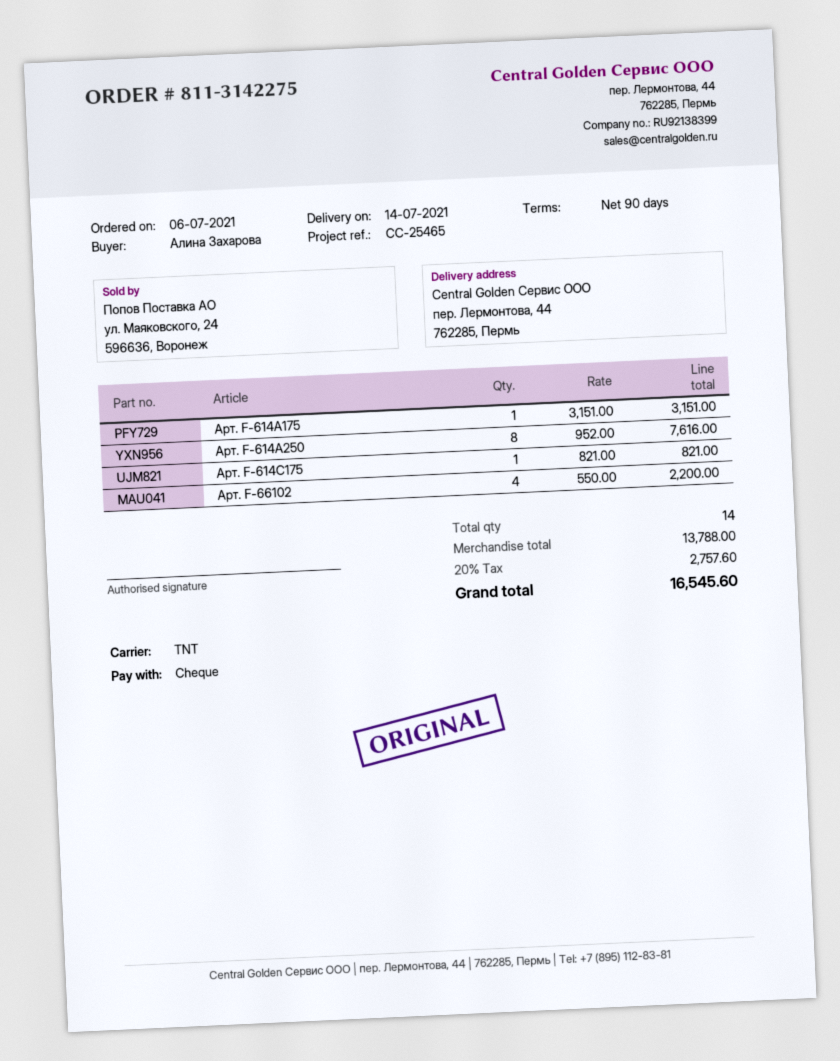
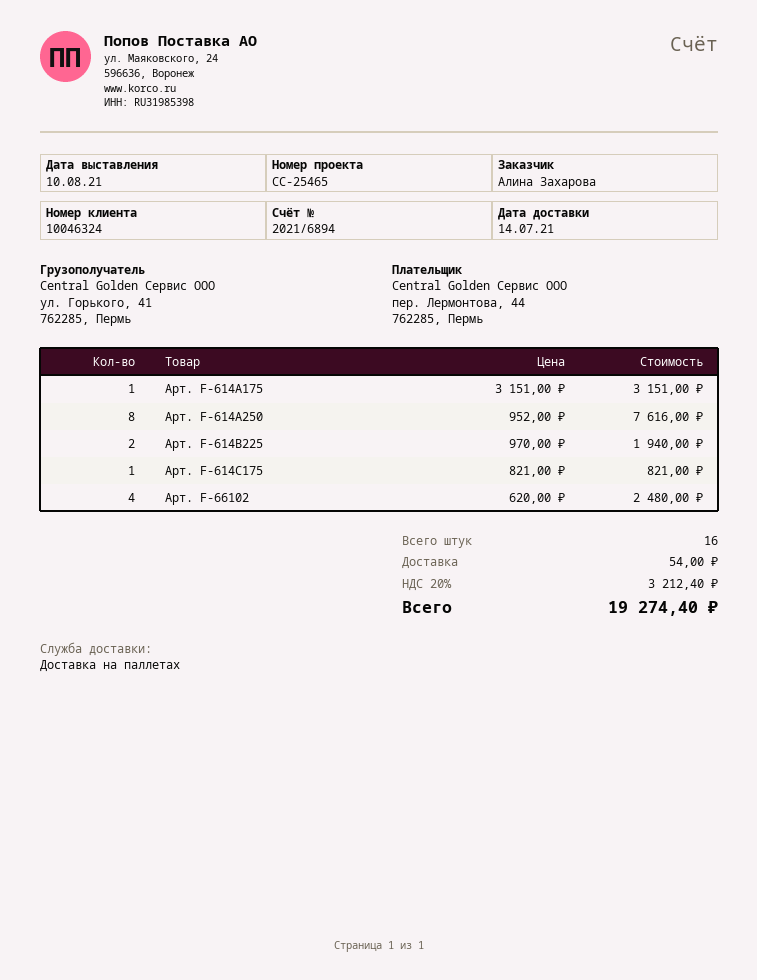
shipping method: TNT -> pallet freight
ship to: пер. Лермонтова, 44, 762285, Пермь -> ул. Горького, 41, 762285, Пермь
Арт. F-66102: 4 x 550.00 = 2200.00 -> 4 x 620.00 = 2480.00
Арт. F-614B225: none -> 2 x 970.00 = 1940.00
total quantity: 14 -> 16
shipping: none -> 54.00
tax: 20% = 2757.60 -> 20% = 3212.40
total: 16545.60 -> 19274.40

